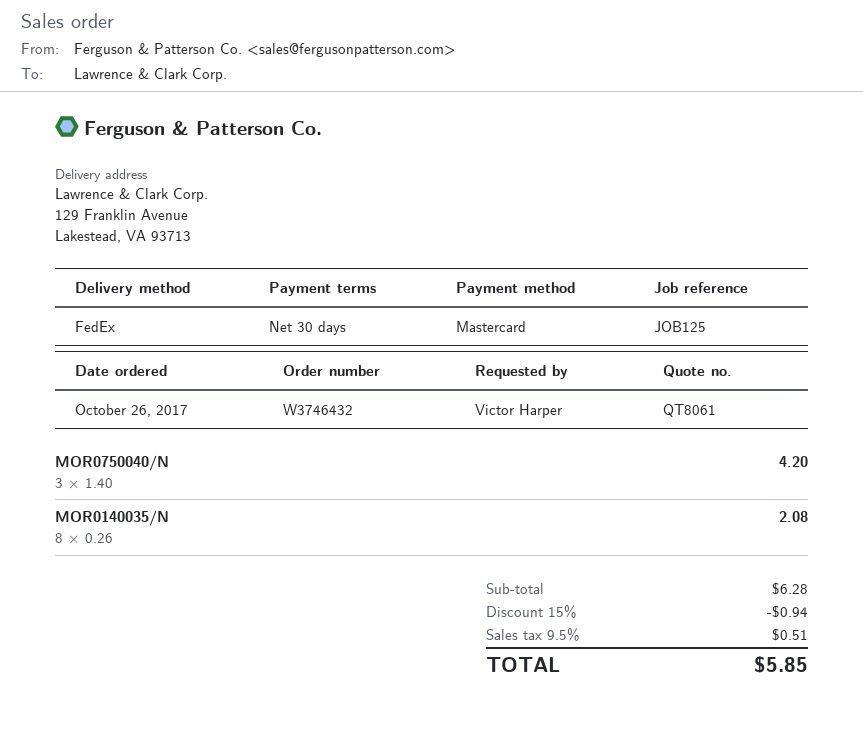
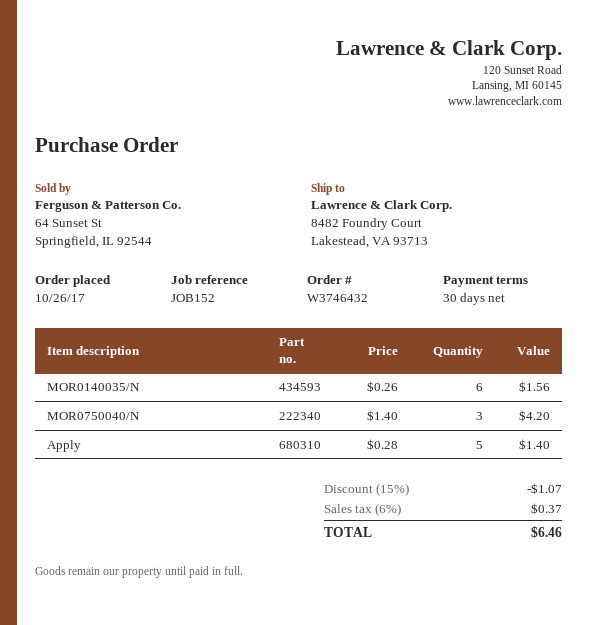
reference: JOB125 -> JOB152
ship to: 129 Franklin Avenue, Lakestead, VA 93713 -> 8482 Foundry Court, Lakestead, VA 93713
MOR0140035/N: 8 x 0.26 = 2.08 -> 6 x 0.26 = 1.56
Apply: none -> 5 x 0.28 = 1.40
discount: 15% = 0.94 -> 15% = 1.07
tax: 9.5% = 0.51 -> 6% = 0.37
total: 5.85 -> 6.46

